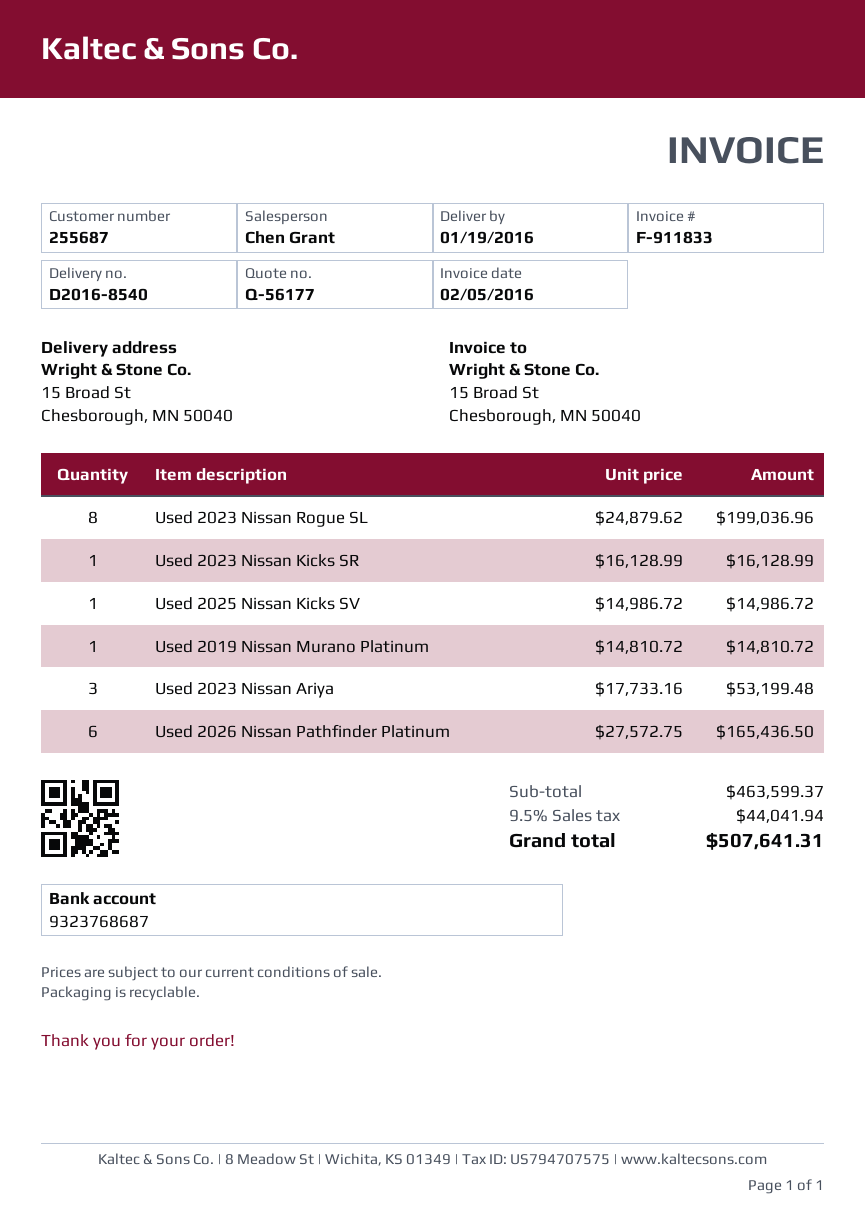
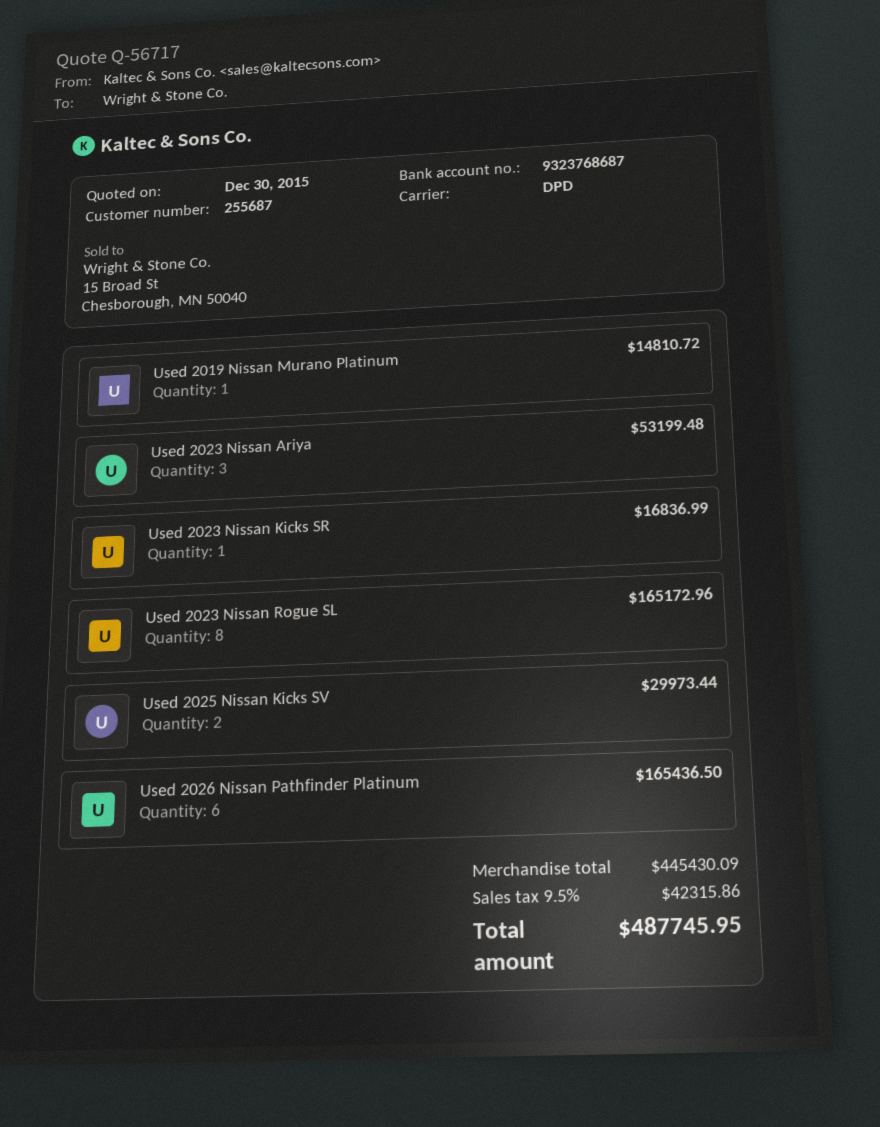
quote number: Q-56177 -> Q-56717
Used 2023 Nissan Rogue SL: 8 for 199036.96 -> 8 for 165172.96
Used 2023 Nissan Kicks SR: 1 for 16128.99 -> 1 for 16836.99
Used 2025 Nissan Kicks SV: 1 for 14986.72 -> 2 for 29973.44
subtotal: 463599.37 -> 445430.09
tax: 9.5% = 44041.94 -> 9.5% = 42315.86
total: 507641.31 -> 487745.95

